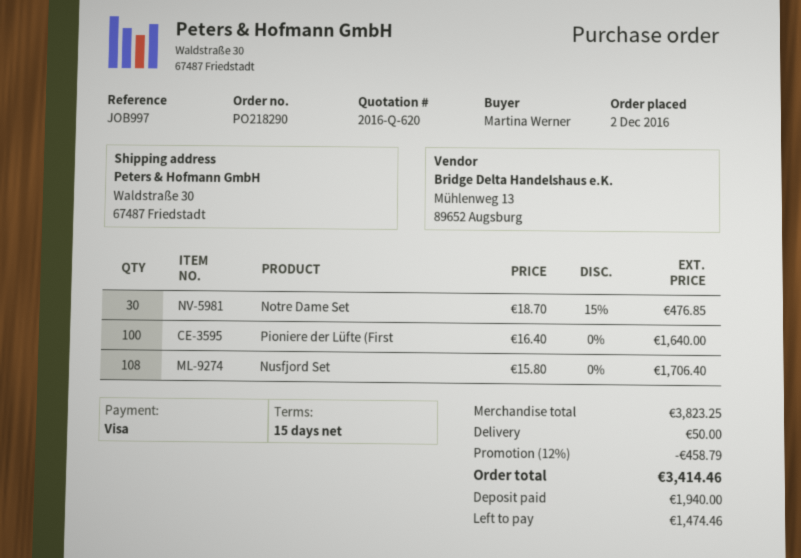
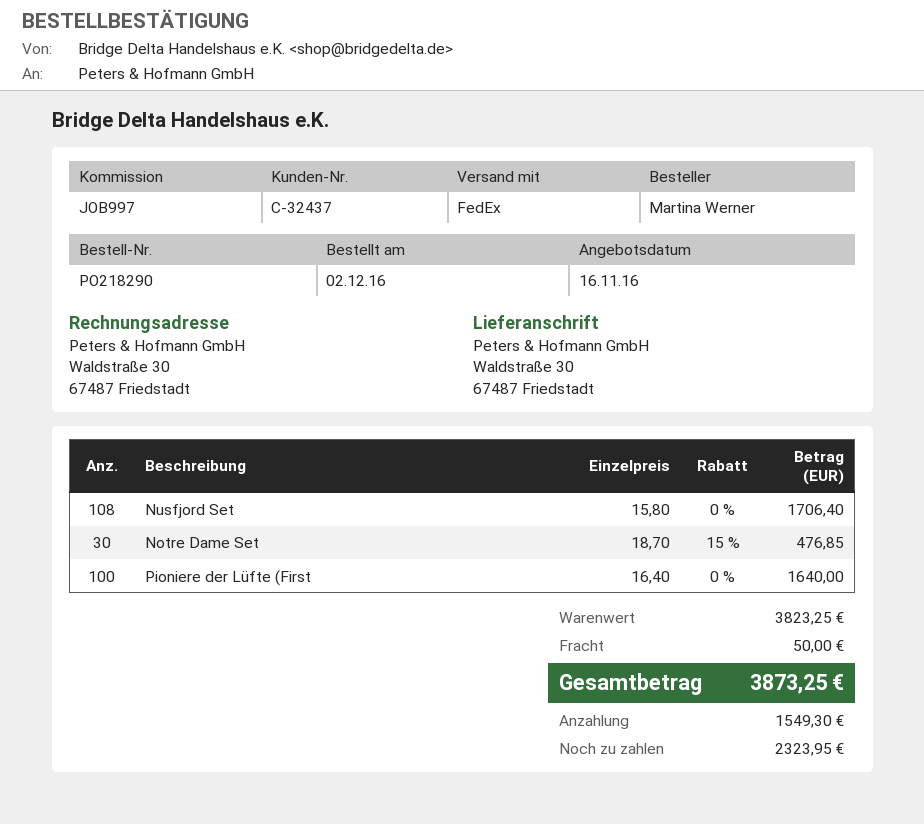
discount: 12% = 458.79 -> none
total: 3414.46 -> 3873.25
deposit: 1940.00 -> 1549.30
balance: 1474.46 -> 2323.95

